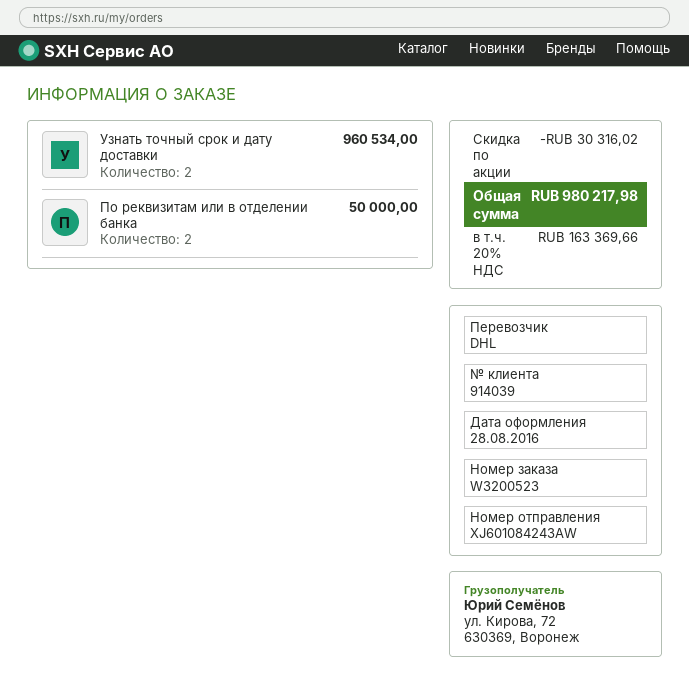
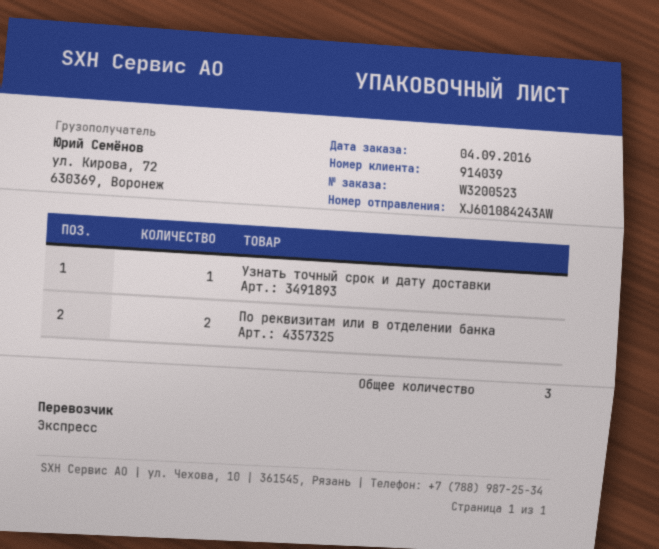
order date: 2016-08-28 -> 2016-09-04
shipping method: DHL -> express
Узнать точный срок и дату доставки: 2 -> 1

